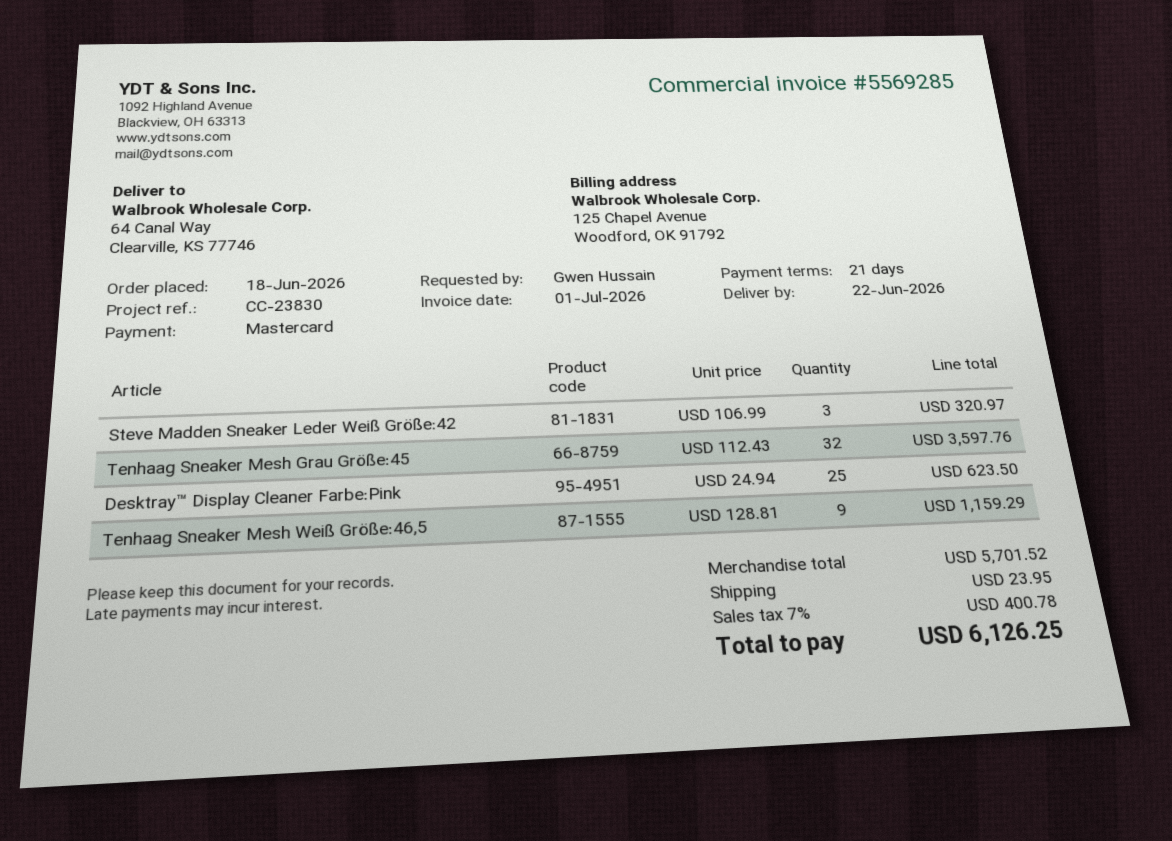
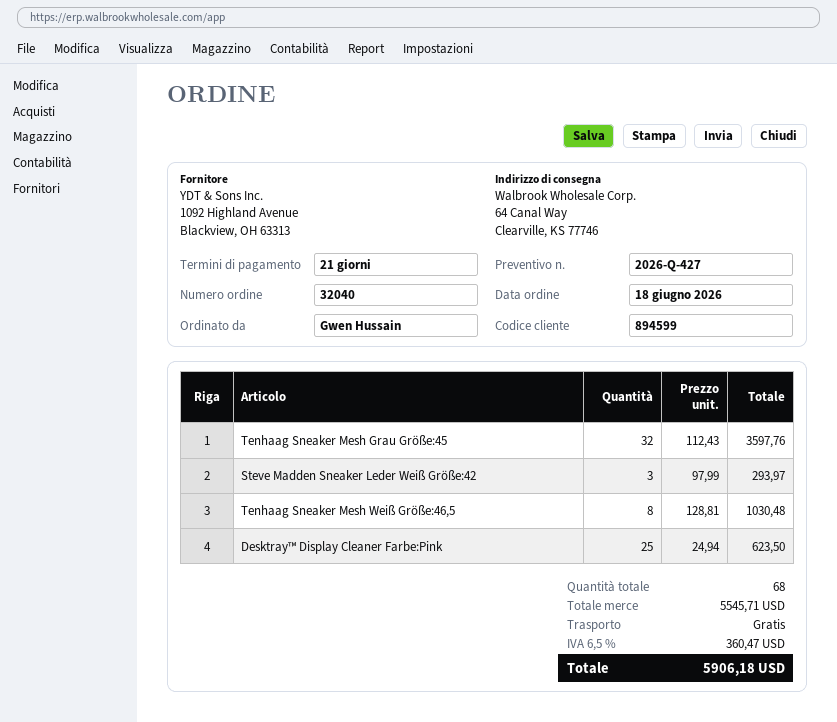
Steve Madden Sneaker Leder Weiß Größe:42: 3 x 106.99 = 320.97 -> 3 x 97.99 = 293.97
Tenhaag Sneaker Mesh Weiß Größe:46,5: 9 x 128.81 = 1159.29 -> 8 x 128.81 = 1030.48
subtotal: 5701.52 -> 5545.71
shipping: 23.95 -> 0.00
tax: 7% = 400.78 -> 6.5% = 360.47
total: 6126.25 -> 5906.18

